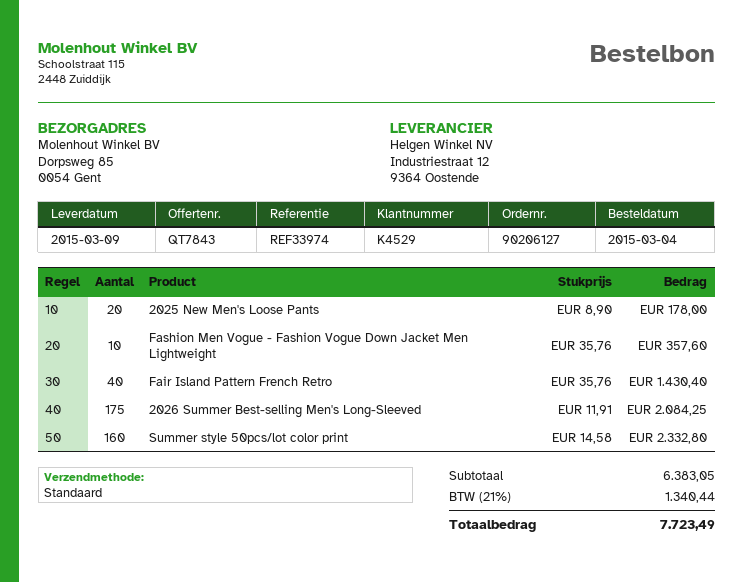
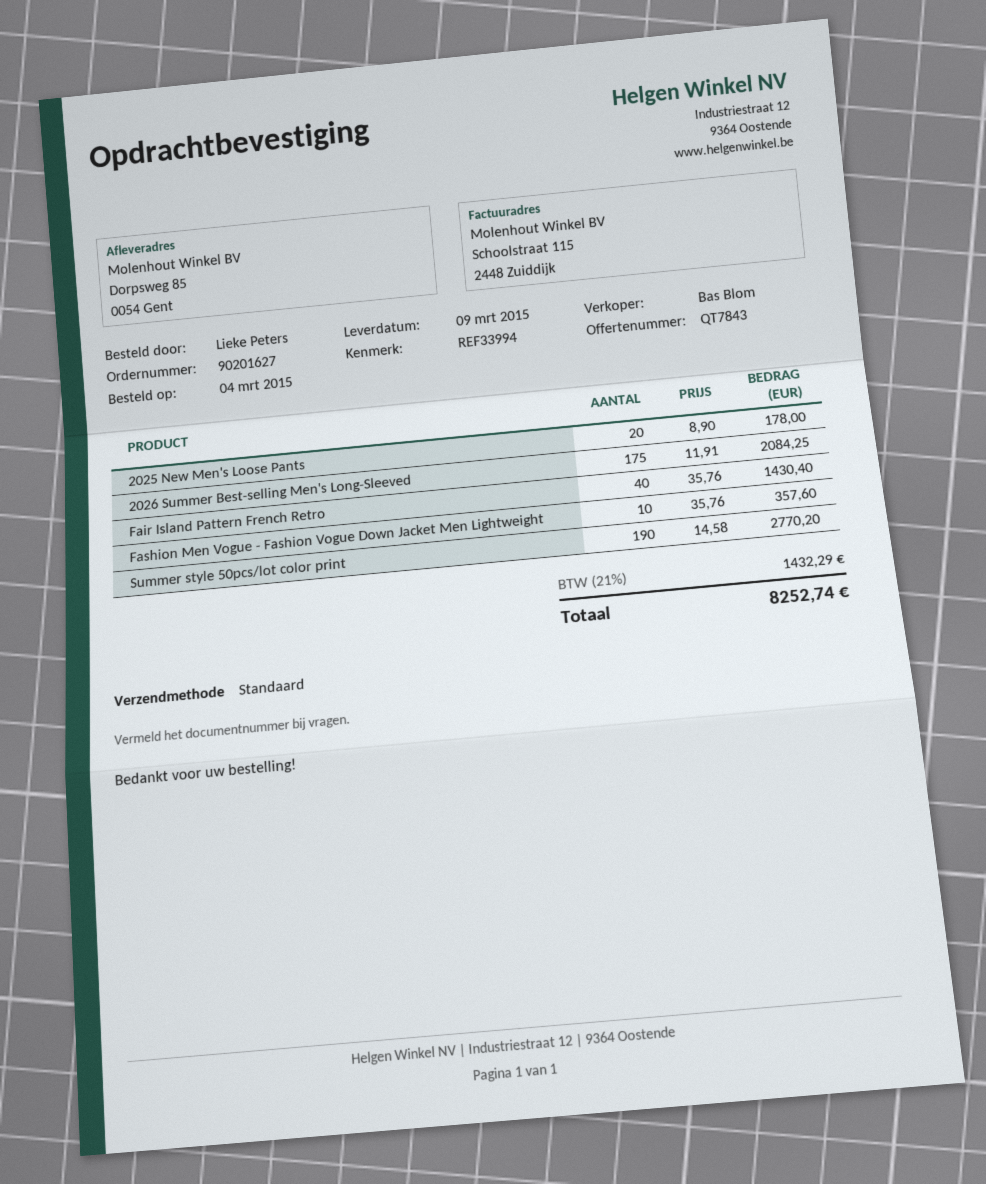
order number: 90206127 -> 90201627
reference: REF33974 -> REF33994
Summer style 50pcs/lot color print: 160 x 14.58 = 2332.80 -> 190 x 14.58 = 2770.20
tax: 21% = 1340.44 -> 21% = 1432.29
total: 7723.49 -> 8252.74

